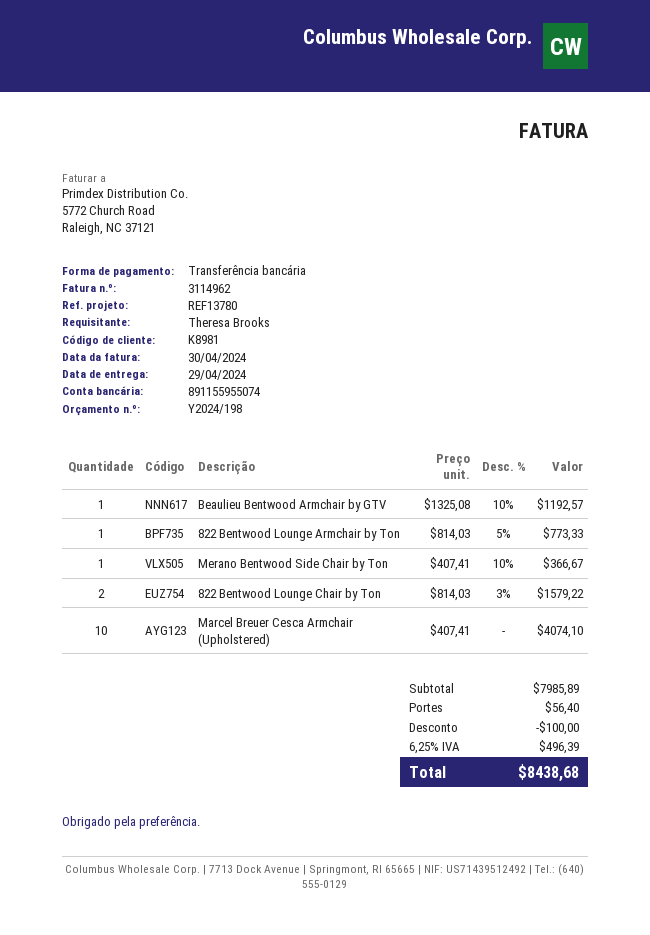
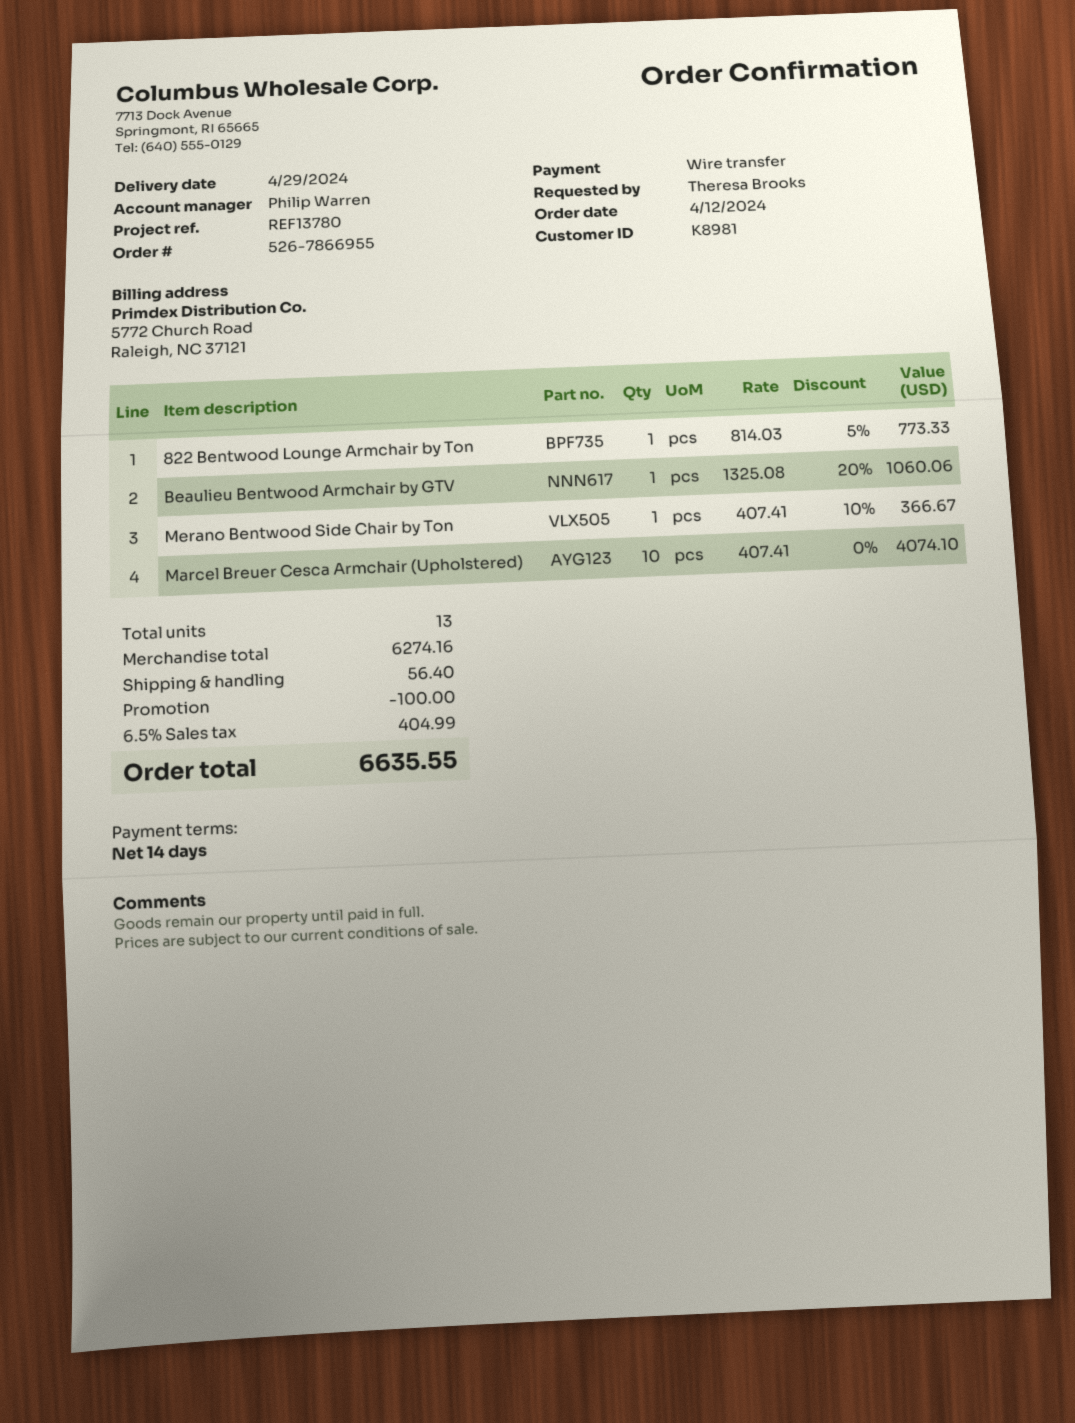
Beaulieu Bentwood Armchair by GTV: 1 x 1325.08 - 10% = 1192.57 -> 1 x 1325.08 - 20% = 1060.06
822 Bentwood Lounge Chair by Ton: 2 x 814.03 - 3% = 1579.22 -> none
subtotal: 7985.89 -> 6274.16
tax: 6.25% = 496.39 -> 6.5% = 404.99
total: 8438.68 -> 6635.55

